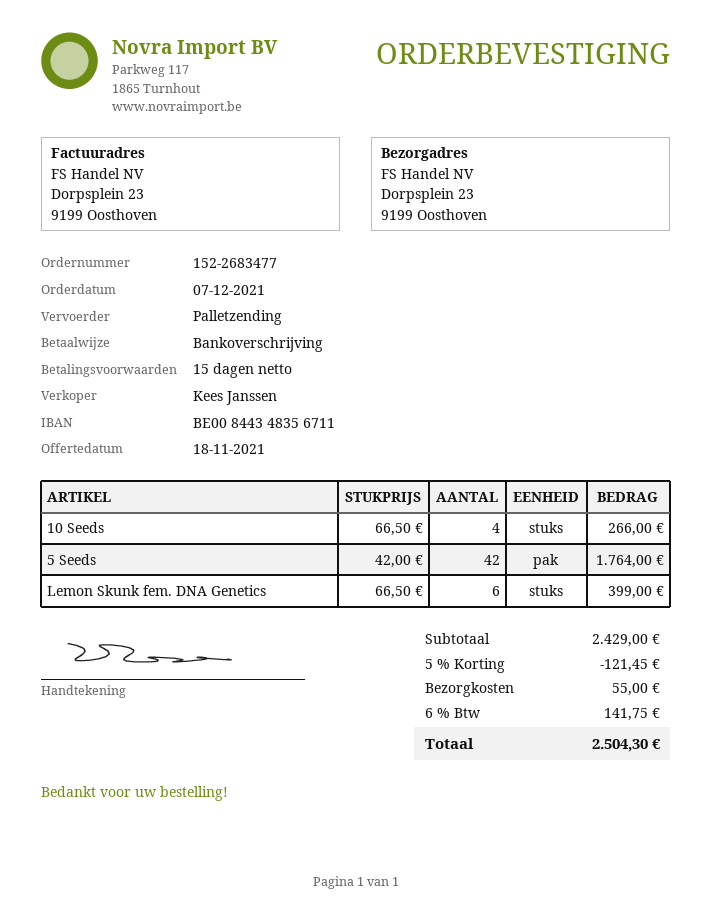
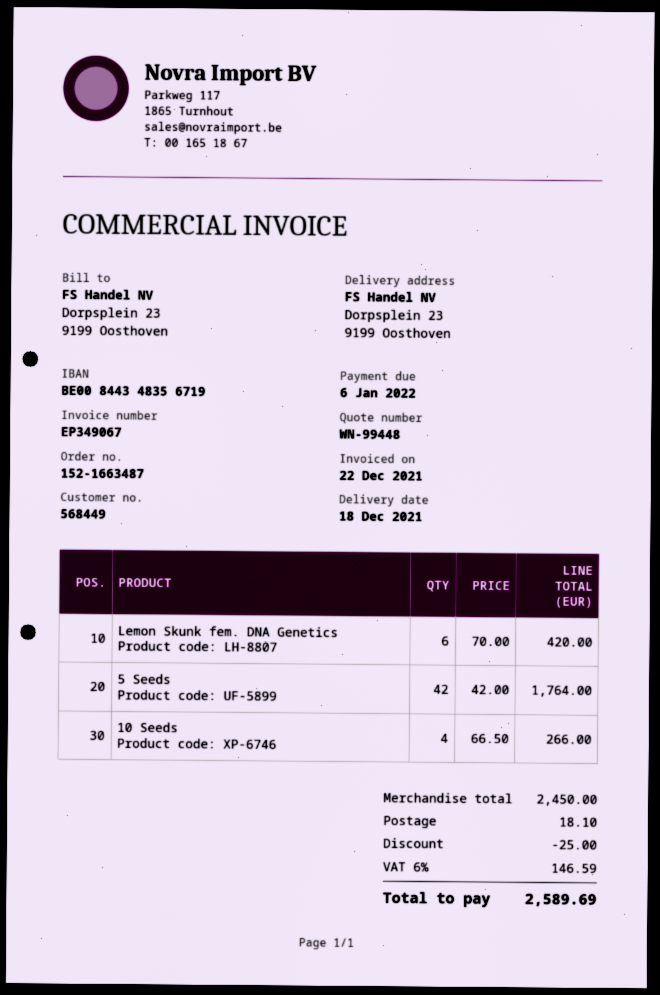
order number: 152-2683477 -> 152-1663487
bank account: BE00844348356711 -> BE00844348356719
Lemon Skunk fem. DNA Genetics: 6 x 66.50 = 399.00 -> 6 x 70.00 = 420.00
subtotal: 2429.00 -> 2450.00
discount: 121.45 -> 25.00
shipping: 55.00 -> 18.10
tax: 6% = 141.75 -> 6% = 146.59
total: 2504.30 -> 2589.69

